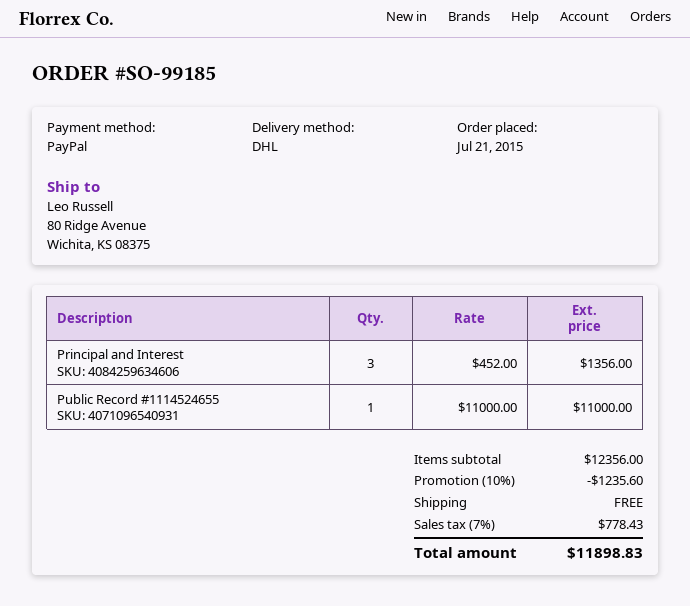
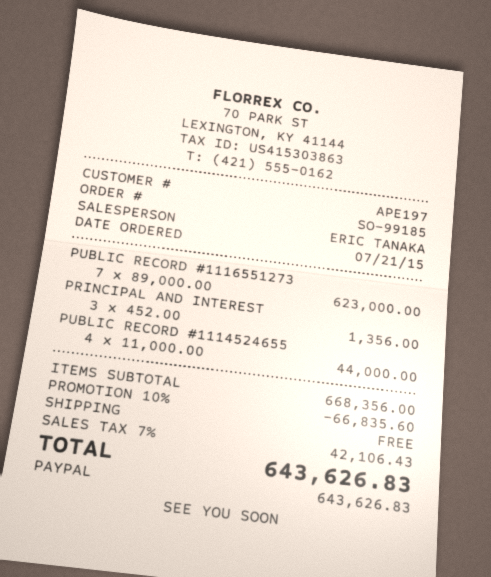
Public Record #1114524655: 1 x 11000.00 = 11000.00 -> 4 x 11000.00 = 44000.00
PUBLIC RECORD #1116551273: none -> 7 x 89000.00 = 623000.00
subtotal: 12356.00 -> 668356.00
discount: 10% = 1235.60 -> 10% = 66835.60
tax: 7% = 778.43 -> 7% = 42106.43
total: 11898.83 -> 643626.83

